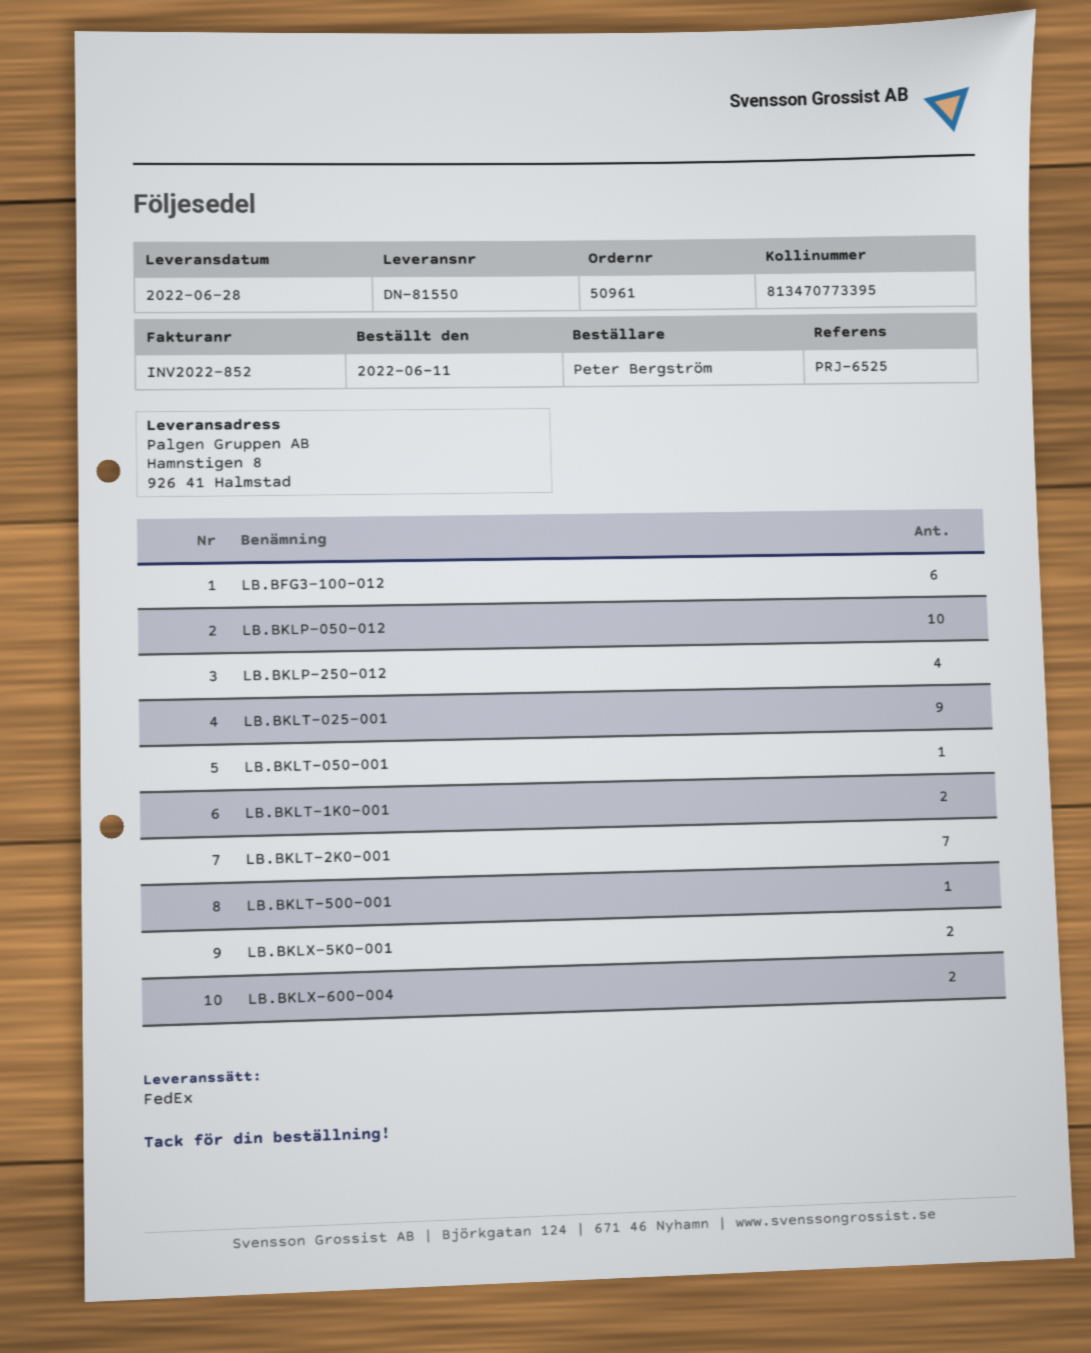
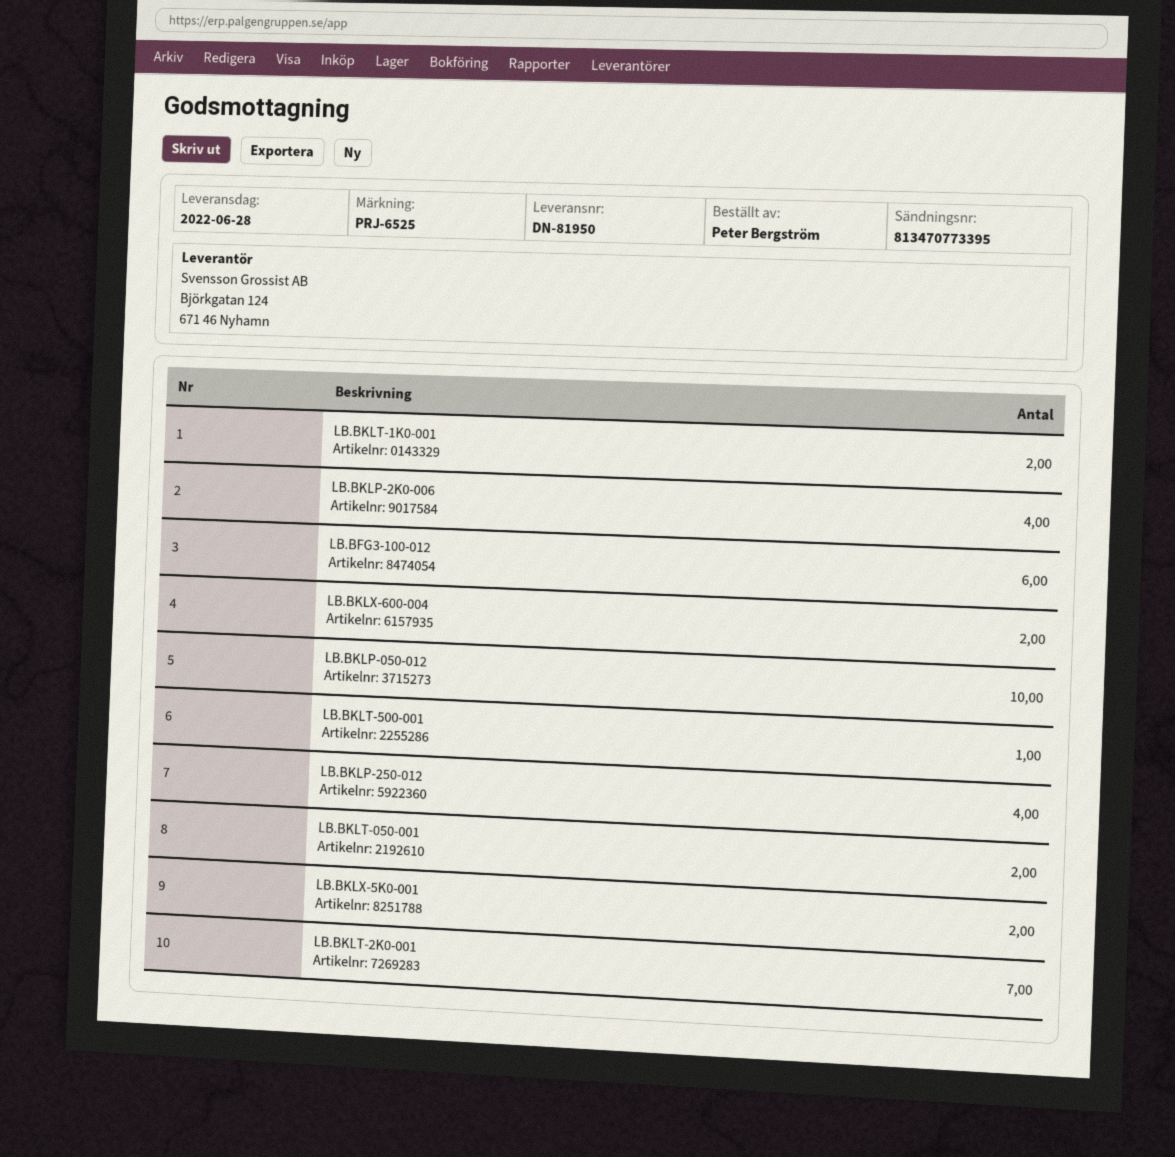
delivery note number: DN-81550 -> DN-81950
LB.BKLT-025-001: 9 -> none
LB.BKLT-050-001: 1 -> 2
LB.BKLP-2K0-006: none -> 4

